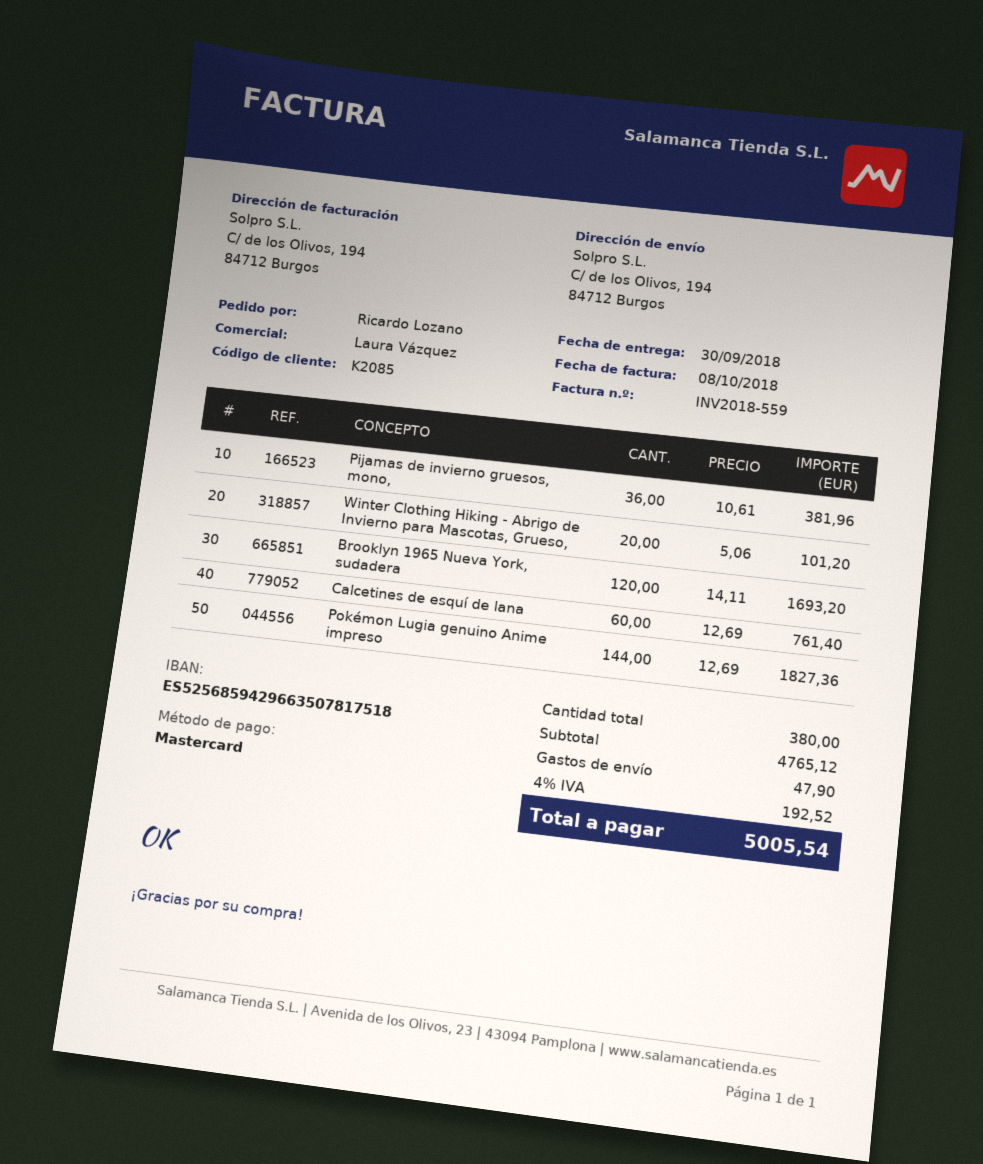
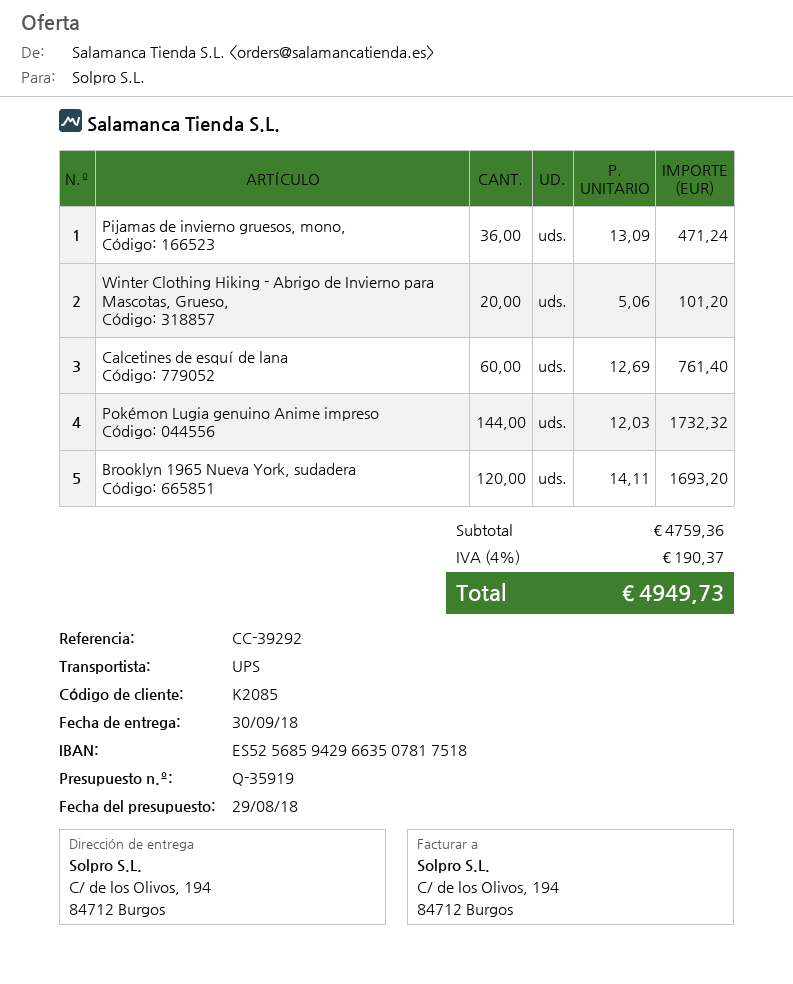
Pijamas de invierno gruesos, mono,: 36 x 10.61 = 381.96 -> 36 x 13.09 = 471.24
Pokémon Lugia genuino Anime impreso: 144 x 12.69 = 1827.36 -> 144 x 12.03 = 1732.32
subtotal: 4765.12 -> 4759.36
shipping: 47.90 -> none
tax: 4% = 192.52 -> 4% = 190.37
total: 5005.54 -> 4949.73

